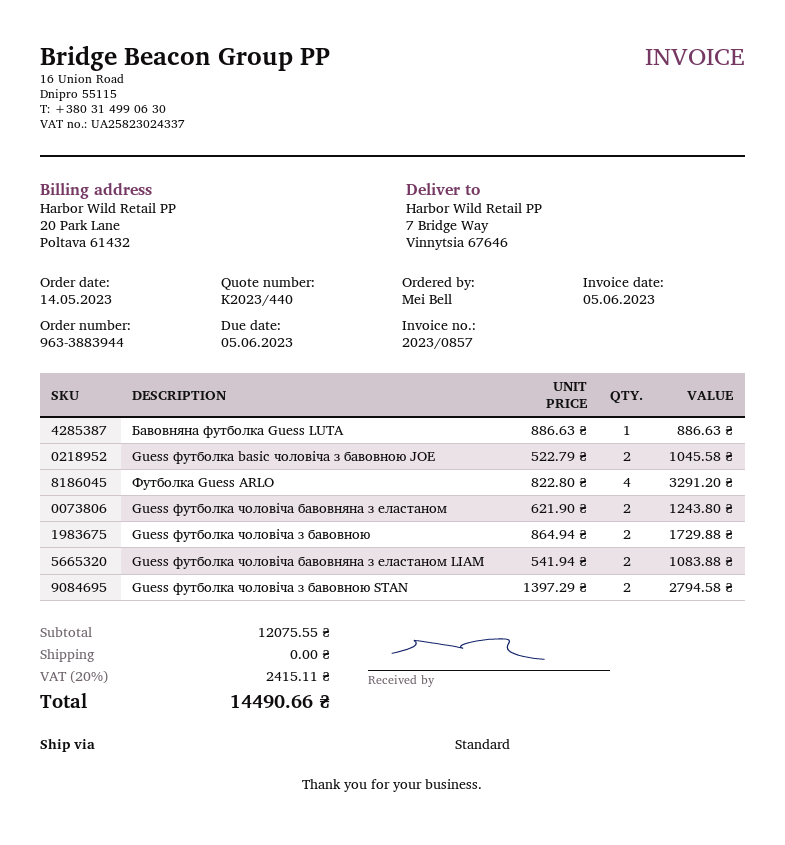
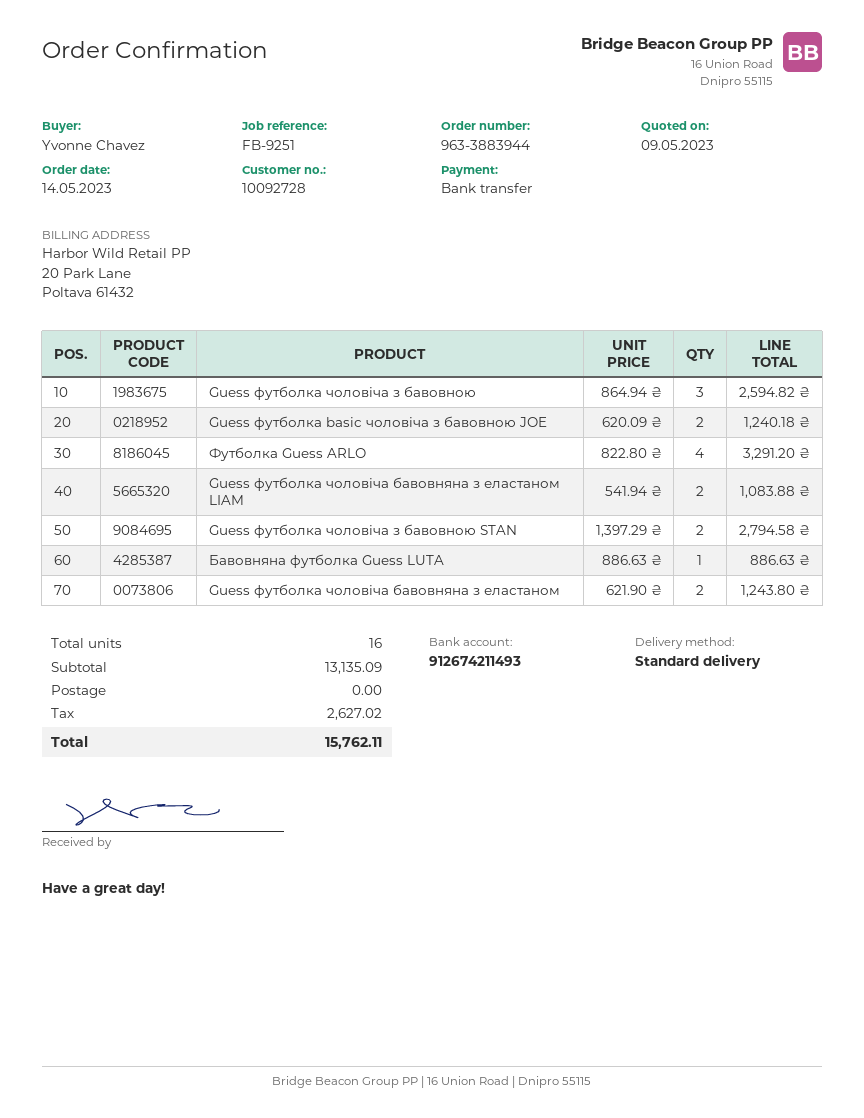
ordered by: Mei Bell -> Yvonne Chavez
Guess футболка basic чоловіча з бавовною JOE: 2 x 522.79 = 1045.58 -> 2 x 620.09 = 1240.18
Guess футболка чоловіча з бавовною: 2 x 864.94 = 1729.88 -> 3 x 864.94 = 2594.82
subtotal: 12075.55 -> 13135.09
tax: 2415.11 -> 2627.02
total: 14490.66 -> 15762.11

